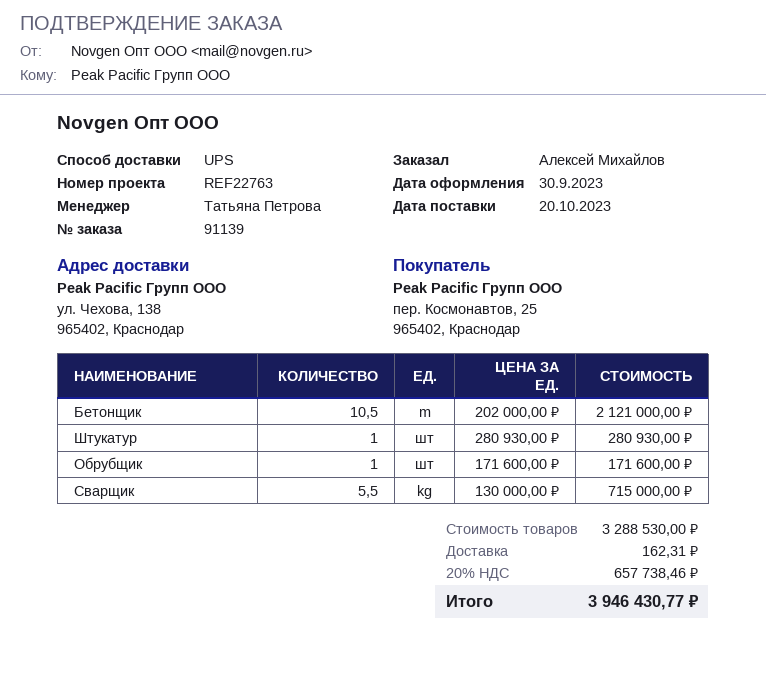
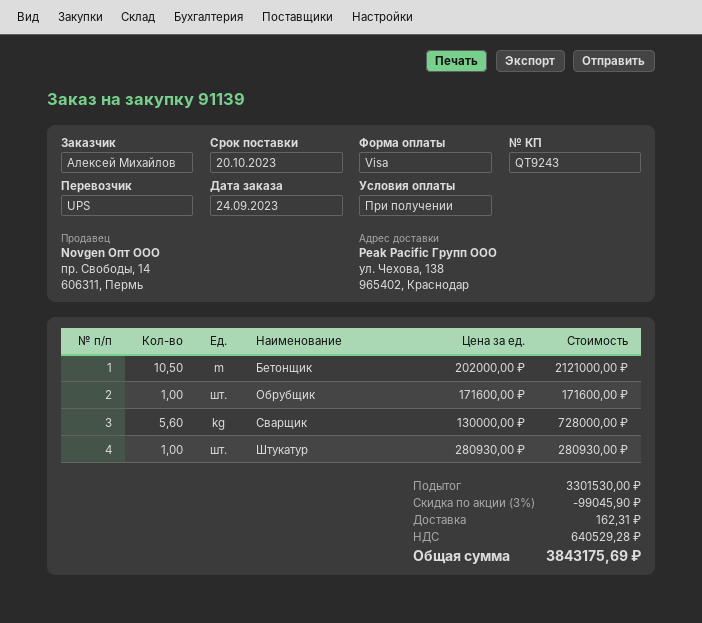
order date: 2023-09-30 -> 2023-09-24
Сварщик: 5.5 x 130000.00 = 715000.00 -> 5.6 x 130000.00 = 728000.00
subtotal: 3288530.00 -> 3301530.00
discount: none -> 3% = 99045.90
tax: 657738.46 -> 640529.28
total: 3946430.77 -> 3843175.69

